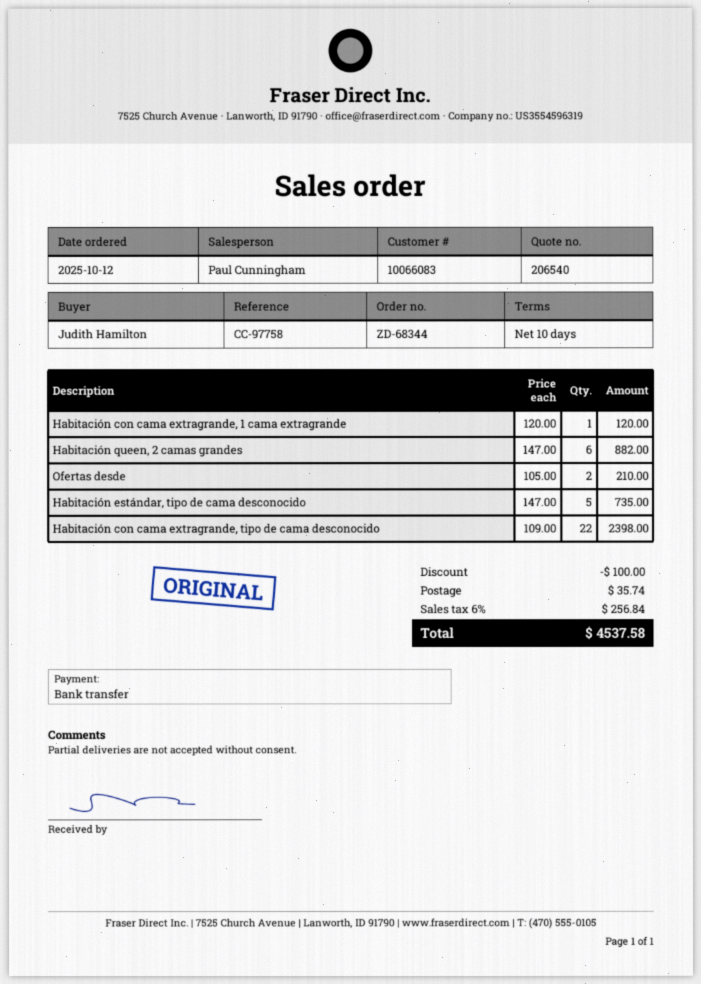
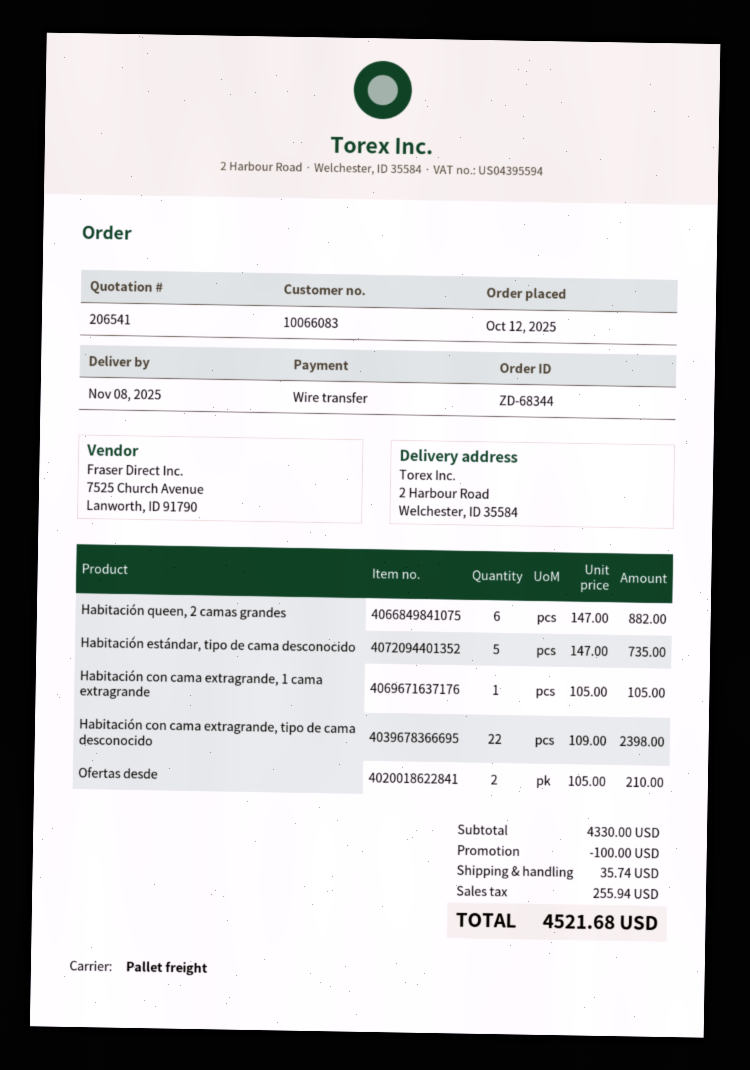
quote number: 206540 -> 206541
Habitación con cama extragrande, 1 cama extragrande: 1 x 120.00 = 120.00 -> 1 x 105.00 = 105.00
tax: 256.84 -> 255.94
total: 4537.58 -> 4521.68

